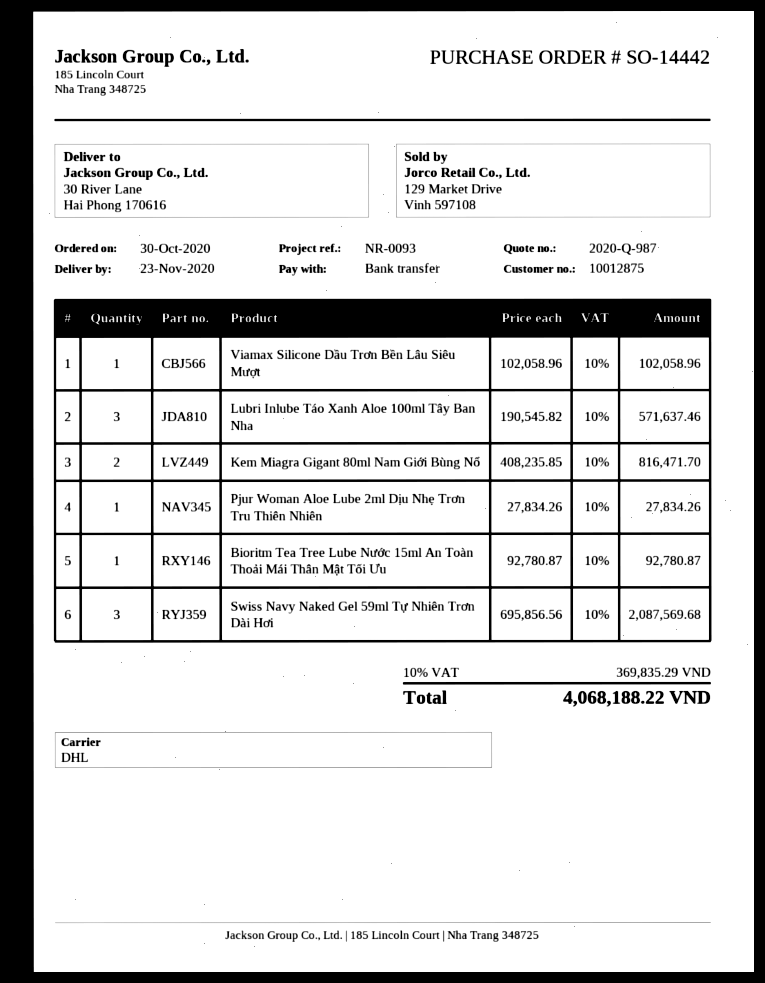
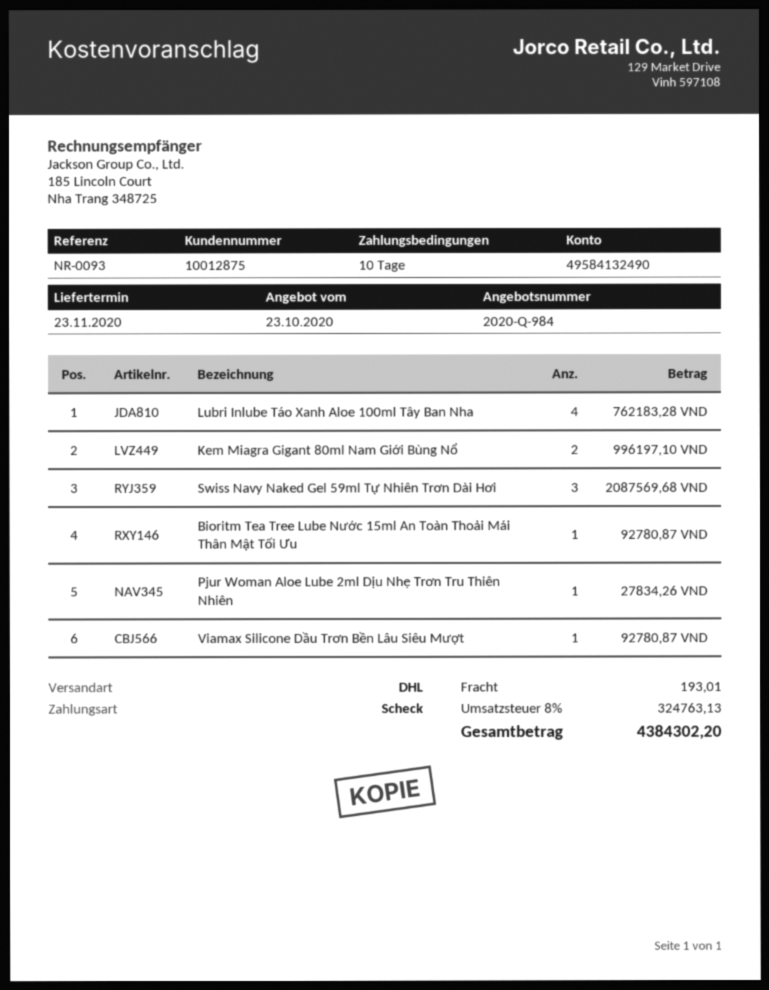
quote number: 2020-Q-987 -> 2020-Q-984
payment method: bank transfer -> cheque
Viamax Silicone Dầu Trơn Bền Lâu Siêu Mượt: 1 for 102058.96 -> 1 for 92780.87
Lubri Inlube Táo Xanh Aloe 100ml Tây Ban Nha: 3 for 571637.46 -> 4 for 762183.28
Kem Miagra Gigant 80ml Nam Giới Bùng Nổ: 2 for 816471.70 -> 2 for 996197.10
shipping: none -> 193.01
tax: 10% = 369835.29 -> 8% = 324763.13
total: 4068188.22 -> 4384302.20

